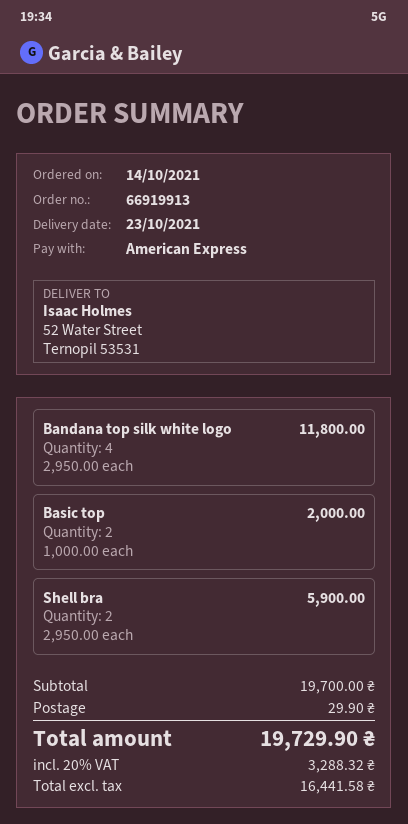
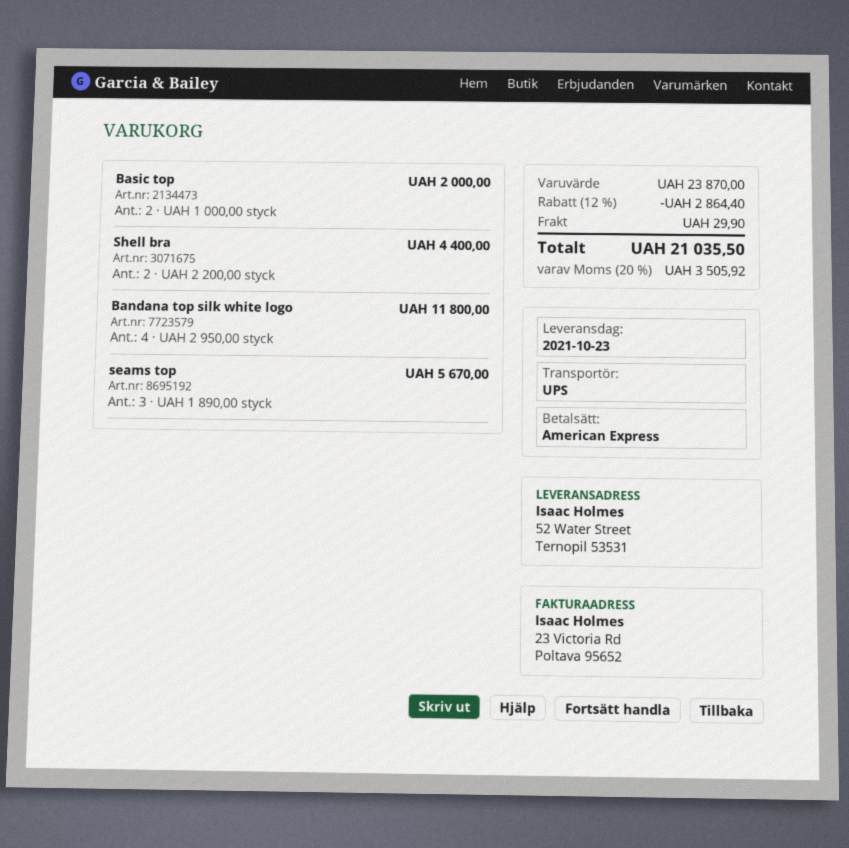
Shell bra: 2 x 2950.00 = 5900.00 -> 2 x 2200.00 = 4400.00
seams top: none -> 3 x 1890.00 = 5670.00
subtotal: 19700.00 -> 23870.00
discount: none -> 12% = 2864.40
tax: 20% = 3288.32 -> 20% = 3505.92
total: 19729.90 -> 21035.50

